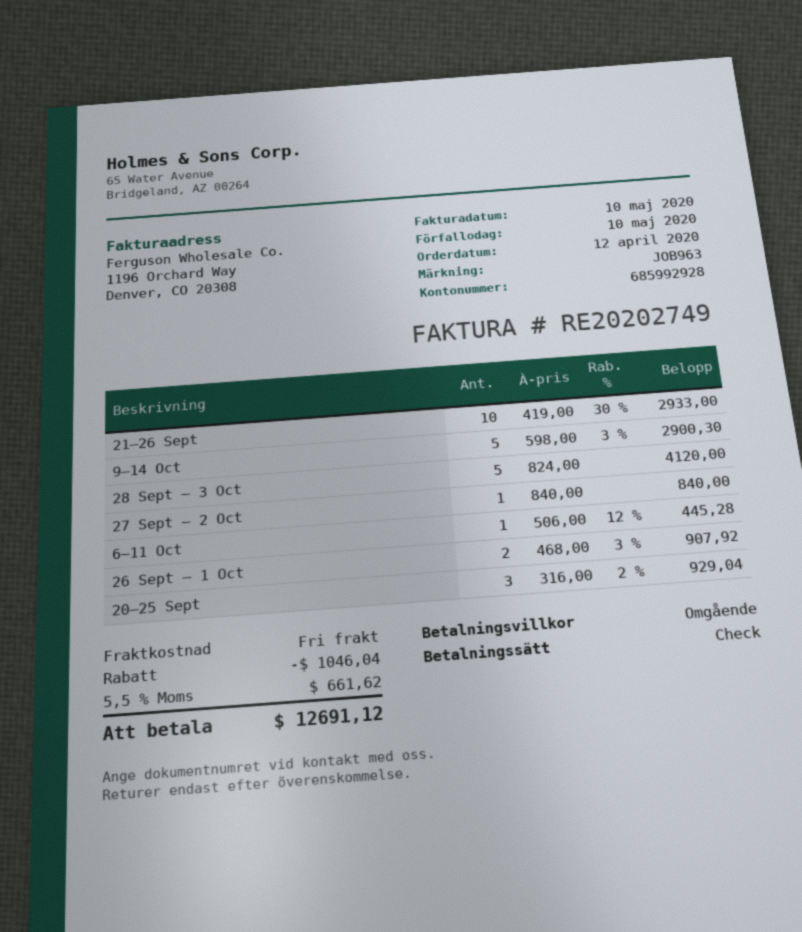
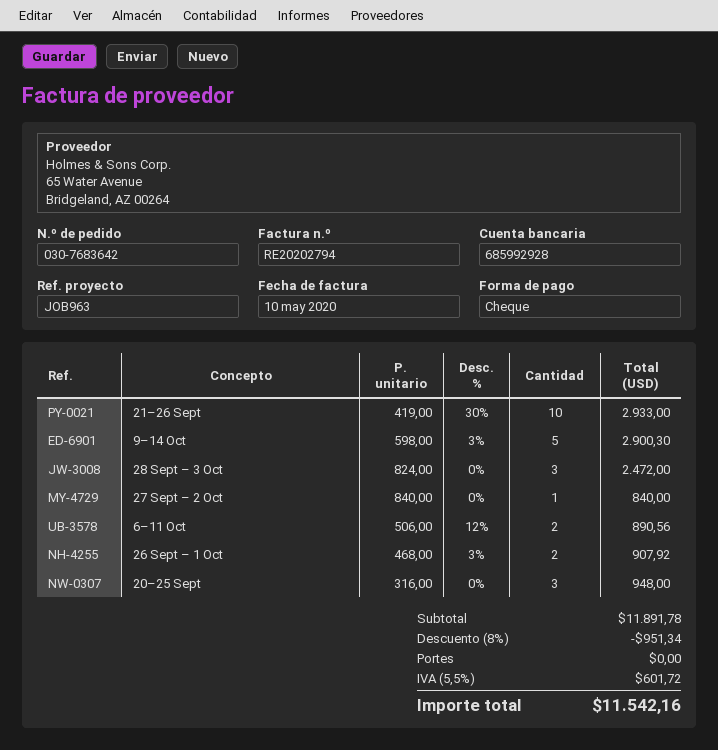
invoice number: RE20202749 -> RE20202794
28 Sept – 3 Oct: 5 x 824.00 = 4120.00 -> 3 x 824.00 = 2472.00
6–11 Oct: 1 x 506.00 - 12% = 445.28 -> 2 x 506.00 - 12% = 890.56
20–25 Sept: 3 x 316.00 - 2% = 929.04 -> 3 x 316.00 = 948.00
discount: 1046.04 -> 951.34
tax: 5.5% = 661.62 -> 5.5% = 601.72
total: 12691.12 -> 11542.16

